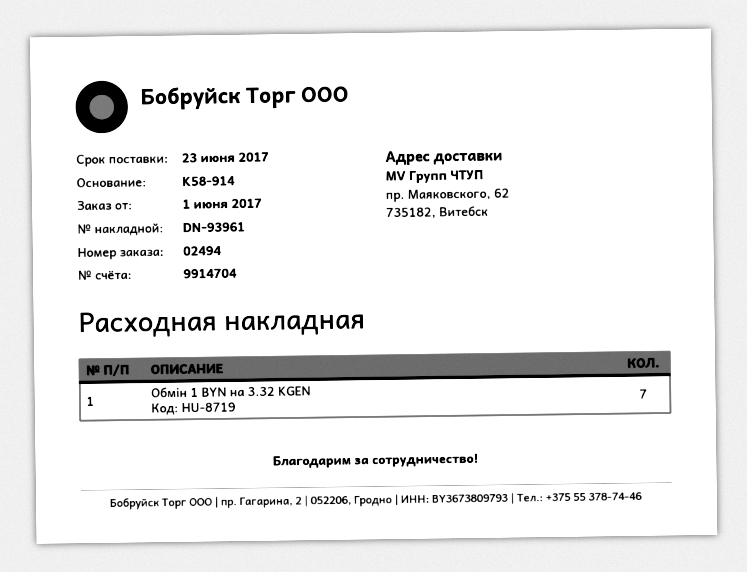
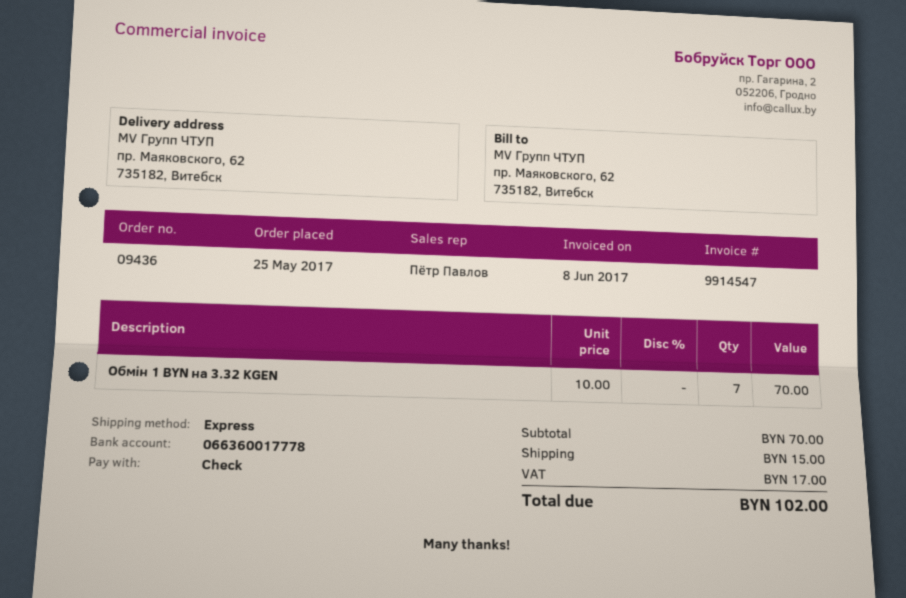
order number: 02494 -> 09436
order date: 2017-06-01 -> 2017-05-25
invoice number: 9914704 -> 9914547

